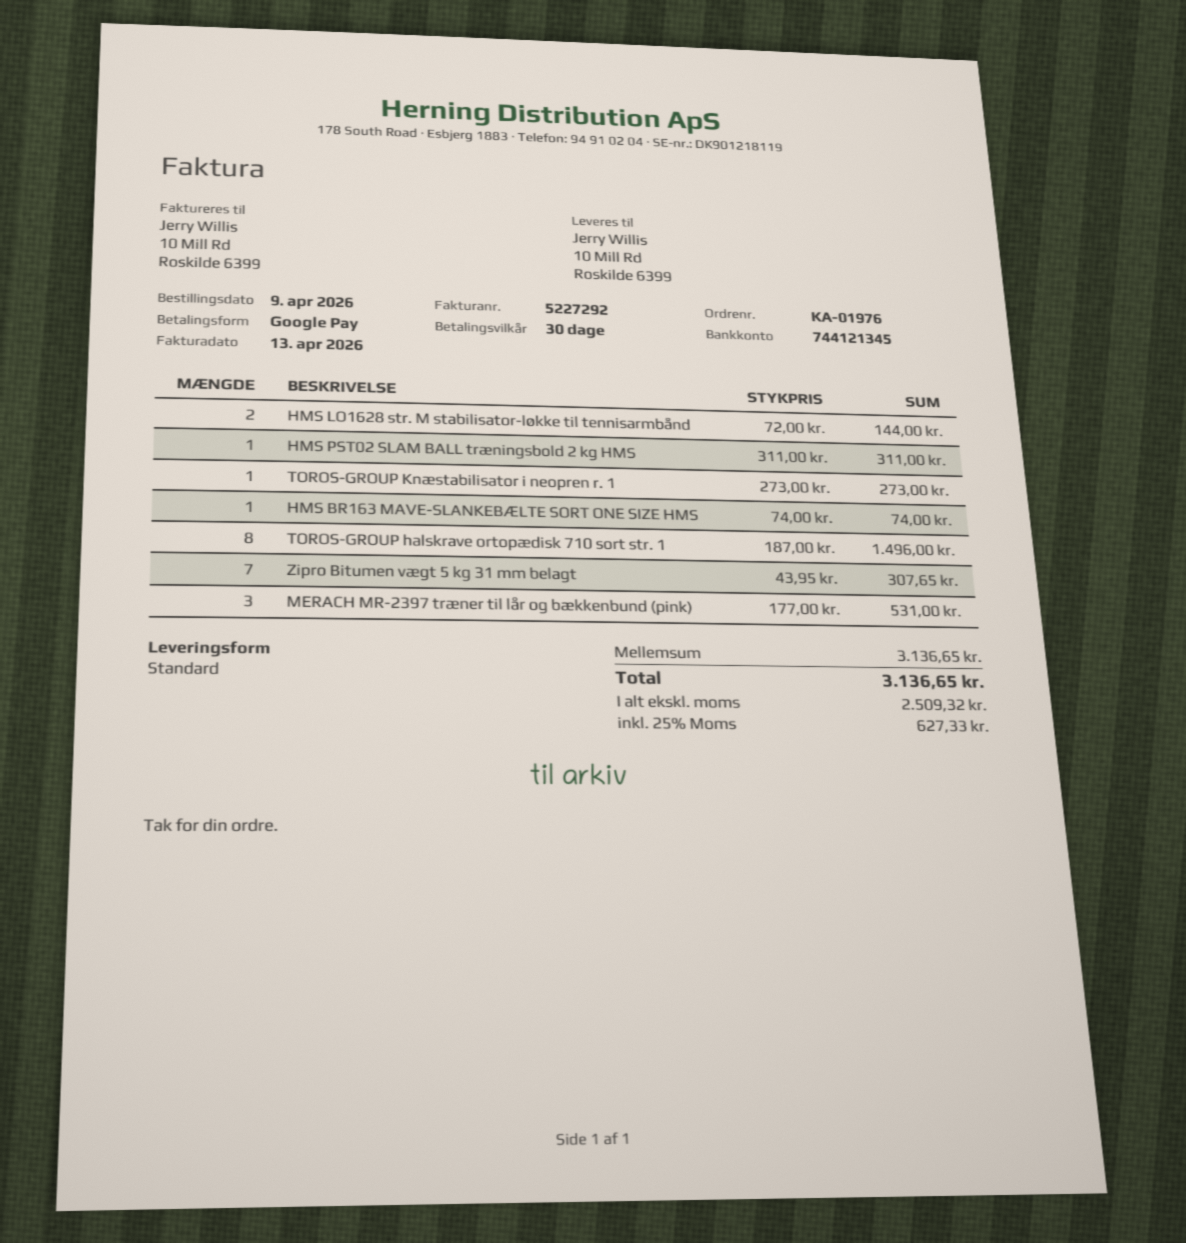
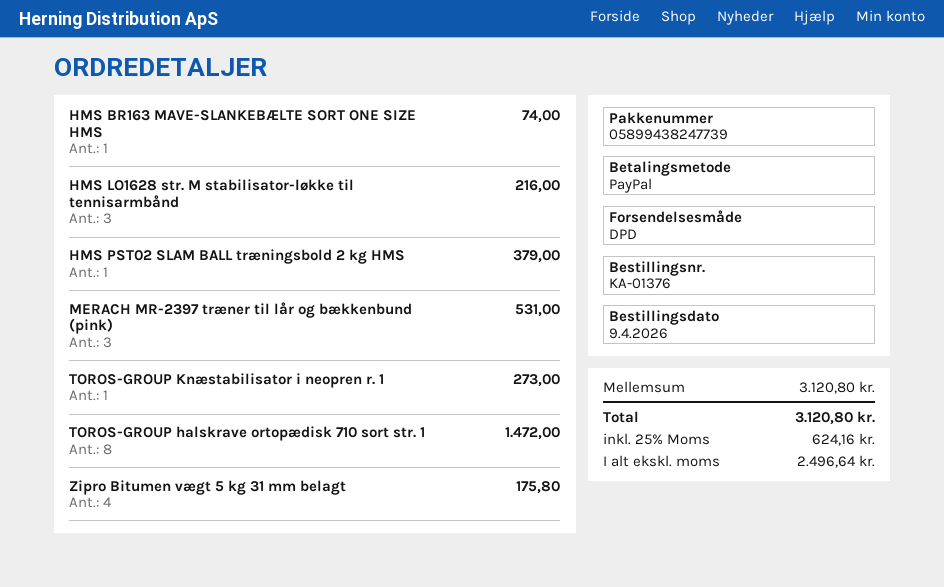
order number: KA-01976 -> KA-01376
payment method: Google Pay -> PayPal
shipping method: standard -> DPD
HMS LO1628 str. M stabilisator-løkke til tennisarmbånd: 2 for 144.00 -> 3 for 216.00
HMS PST02 SLAM BALL træningsbold 2 kg HMS: 1 for 311.00 -> 1 for 379.00
TOROS-GROUP halskrave ortopædisk 710 sort str. 1: 8 for 1496.00 -> 8 for 1472.00
Zipro Bitumen vægt 5 kg 31 mm belagt: 7 for 307.65 -> 4 for 175.80
subtotal: 3136.65 -> 3120.80
net: 2509.32 -> 2496.64
tax: 25% = 627.33 -> 25% = 624.16
total: 3136.65 -> 3120.80

